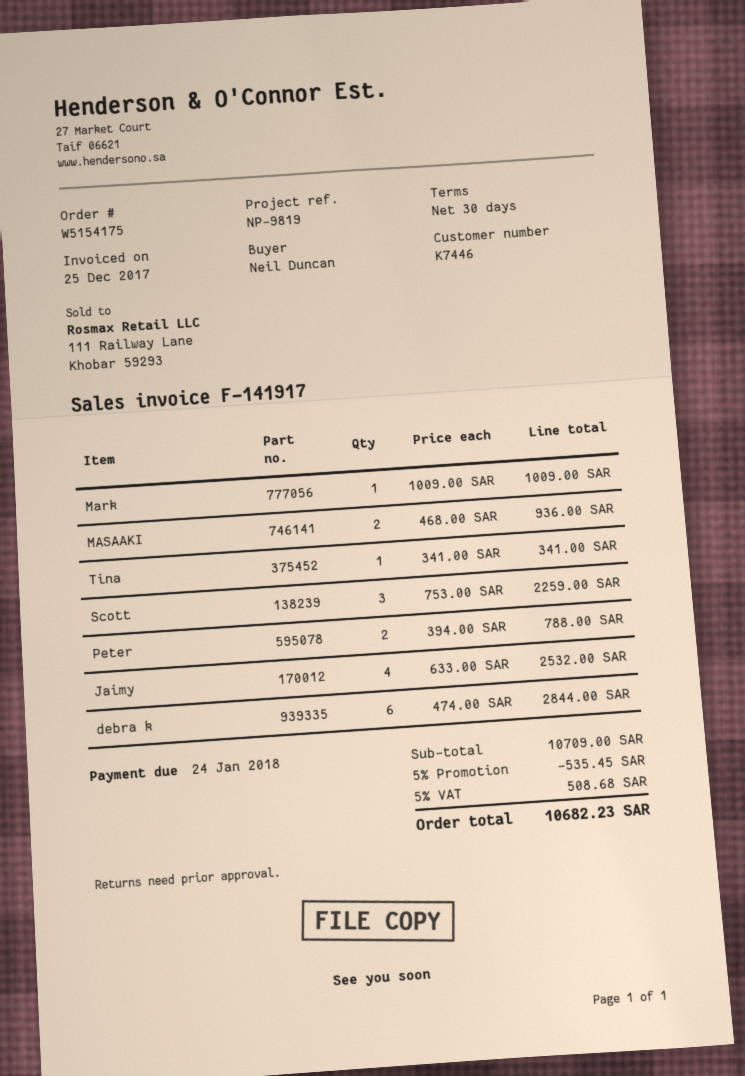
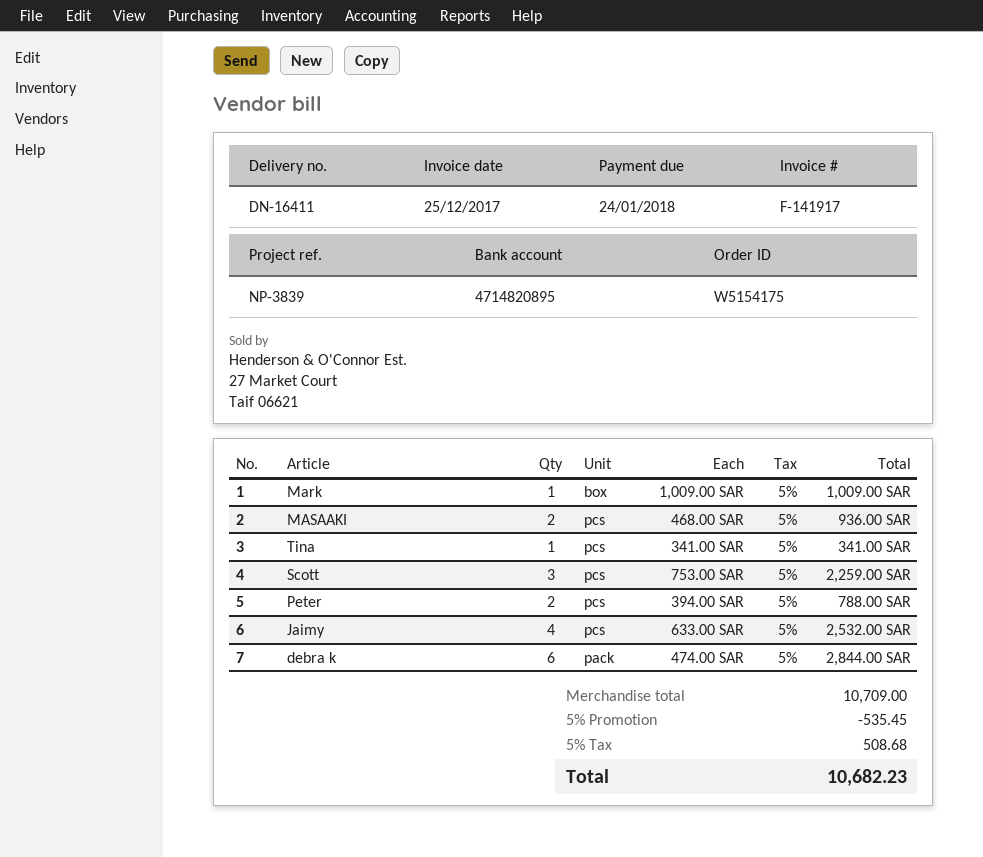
reference: NP-9819 -> NP-3839

